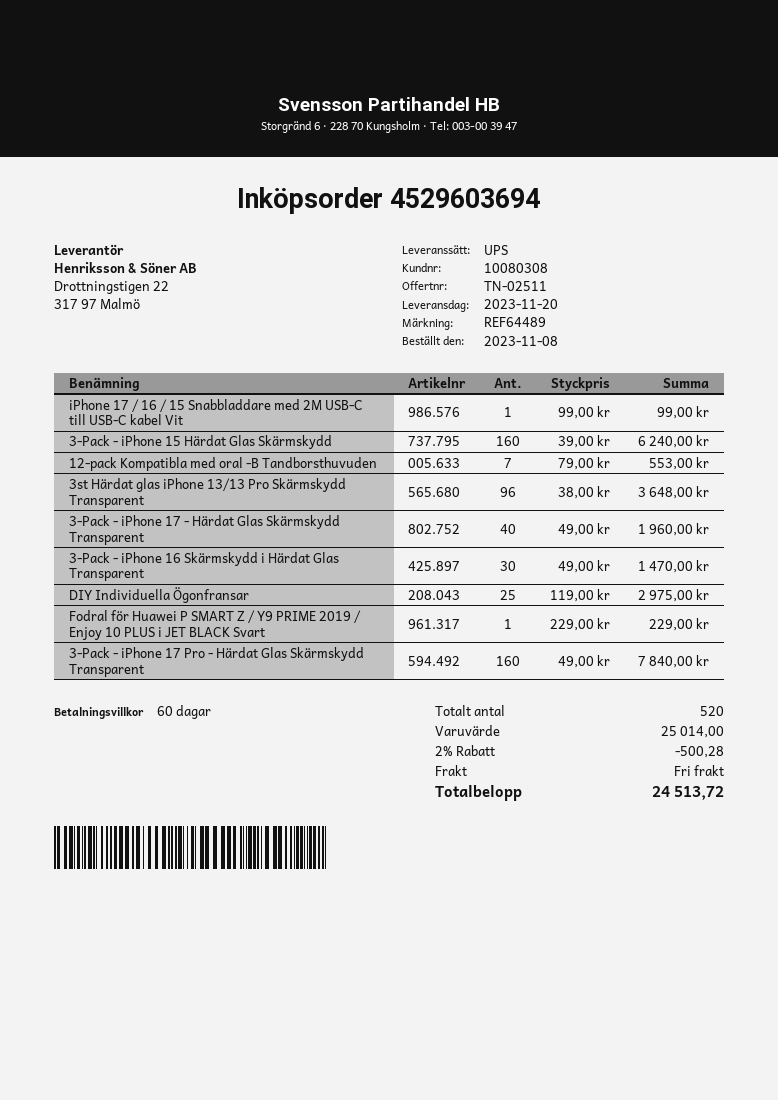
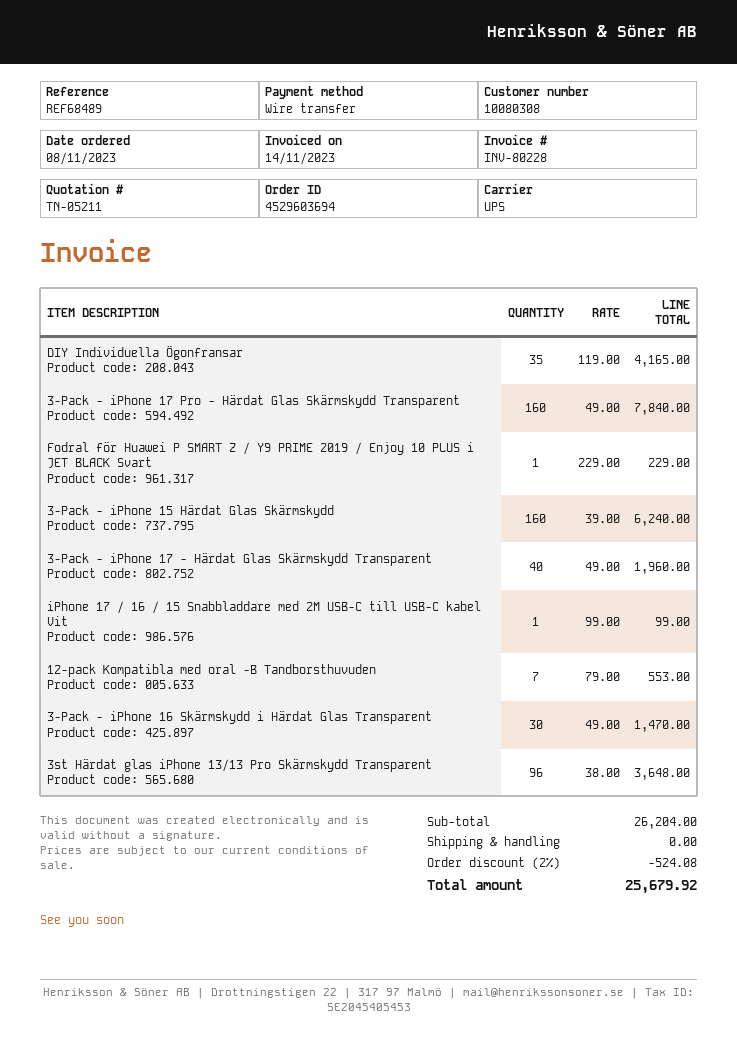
quote number: TN-02511 -> TN-05211
reference: REF64489 -> REF68489
DIY Individuella Ögonfransar: 25 x 119.00 = 2975.00 -> 35 x 119.00 = 4165.00
subtotal: 25014.00 -> 26204.00
discount: 2% = 500.28 -> 2% = 524.08
total: 24513.72 -> 25679.92

